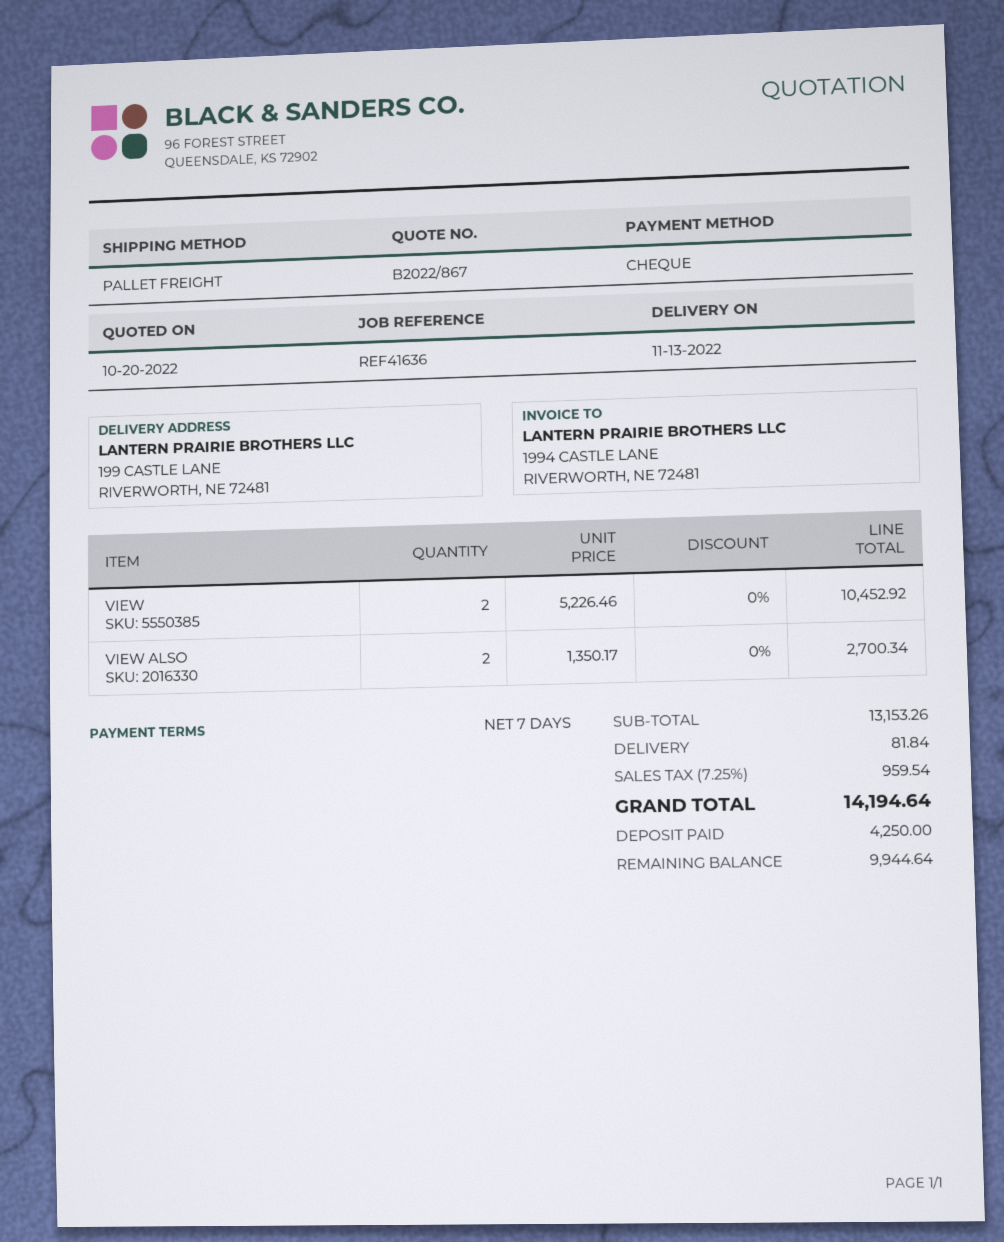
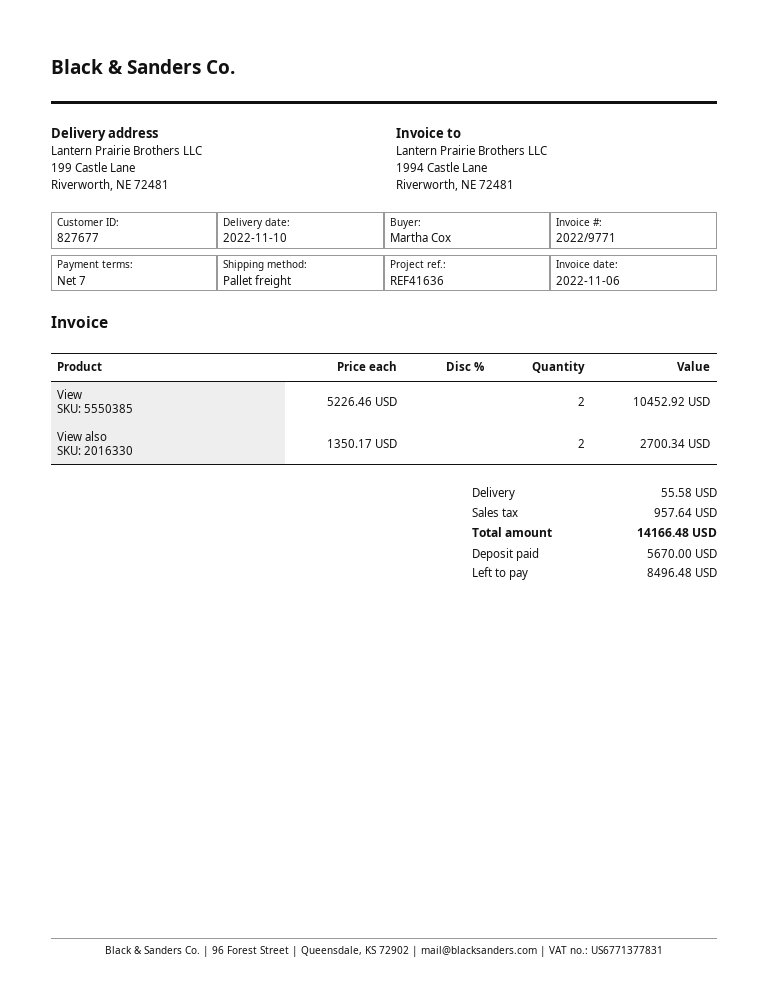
delivery date: 2022-11-13 -> 2022-11-10
shipping: 81.84 -> 55.58
tax: 959.54 -> 957.64
total: 14194.64 -> 14166.48
deposit: 4250.00 -> 5670.00
balance: 9944.64 -> 8496.48

